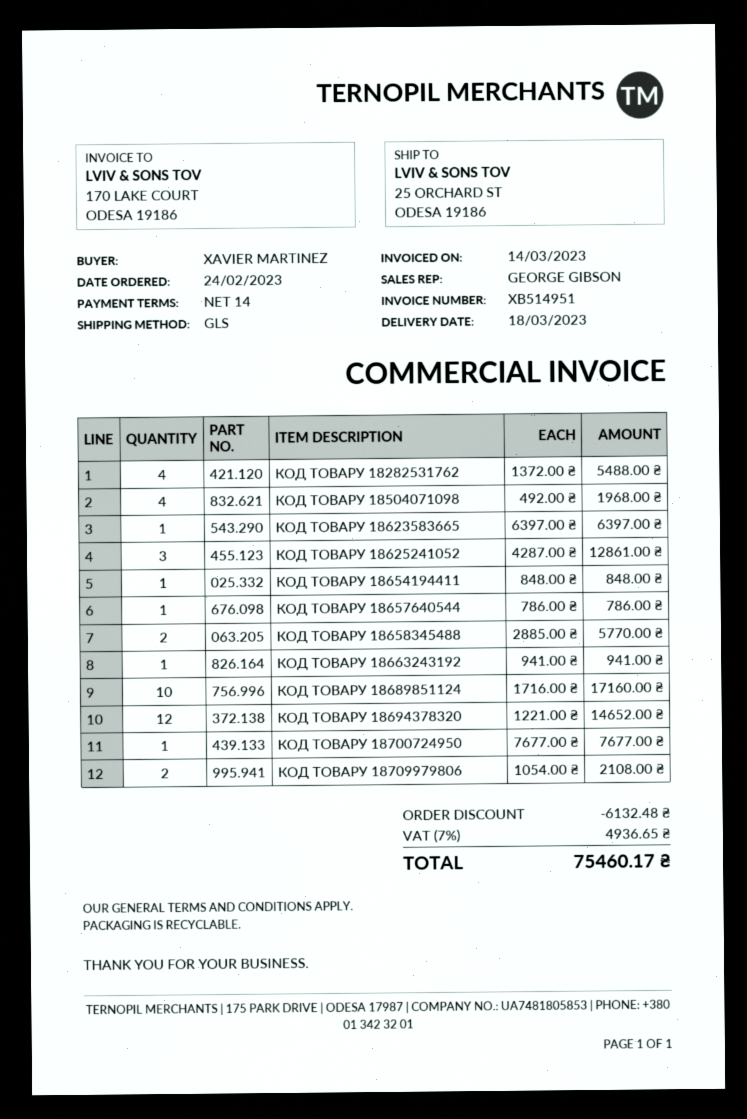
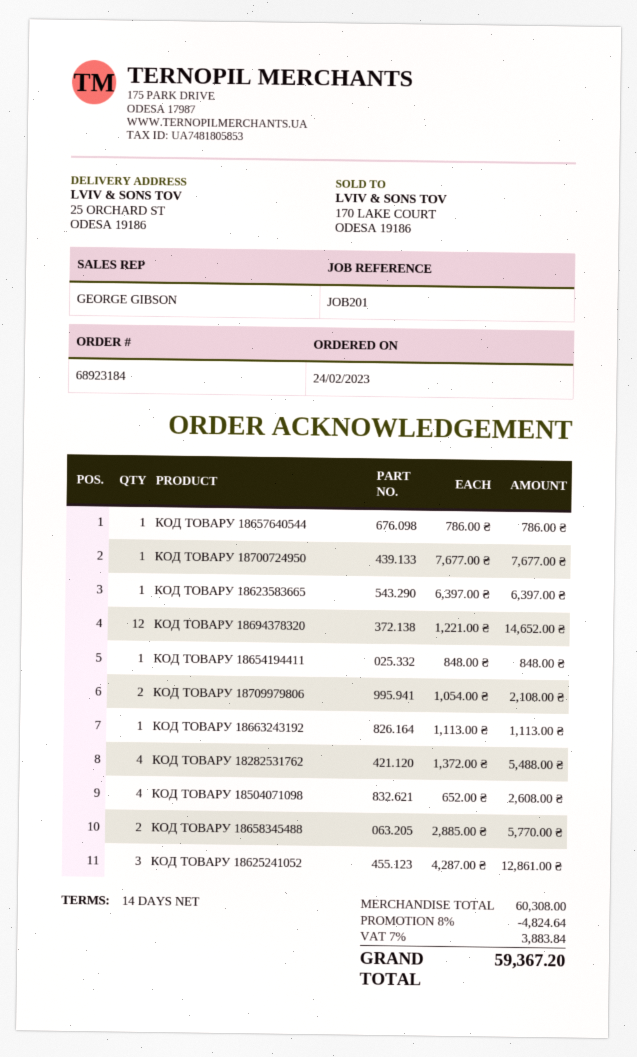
КОД ТОВАРУ 18504071098: 4 x 492.00 = 1968.00 -> 4 x 652.00 = 2608.00
КОД ТОВАРУ 18663243192: 1 x 941.00 = 941.00 -> 1 x 1113.00 = 1113.00
КОД ТОВАРУ 18689851124: 10 x 1716.00 = 17160.00 -> none
discount: 6132.48 -> 4824.64
tax: 7% = 4936.65 -> 7% = 3883.84
total: 75460.17 -> 59367.20

